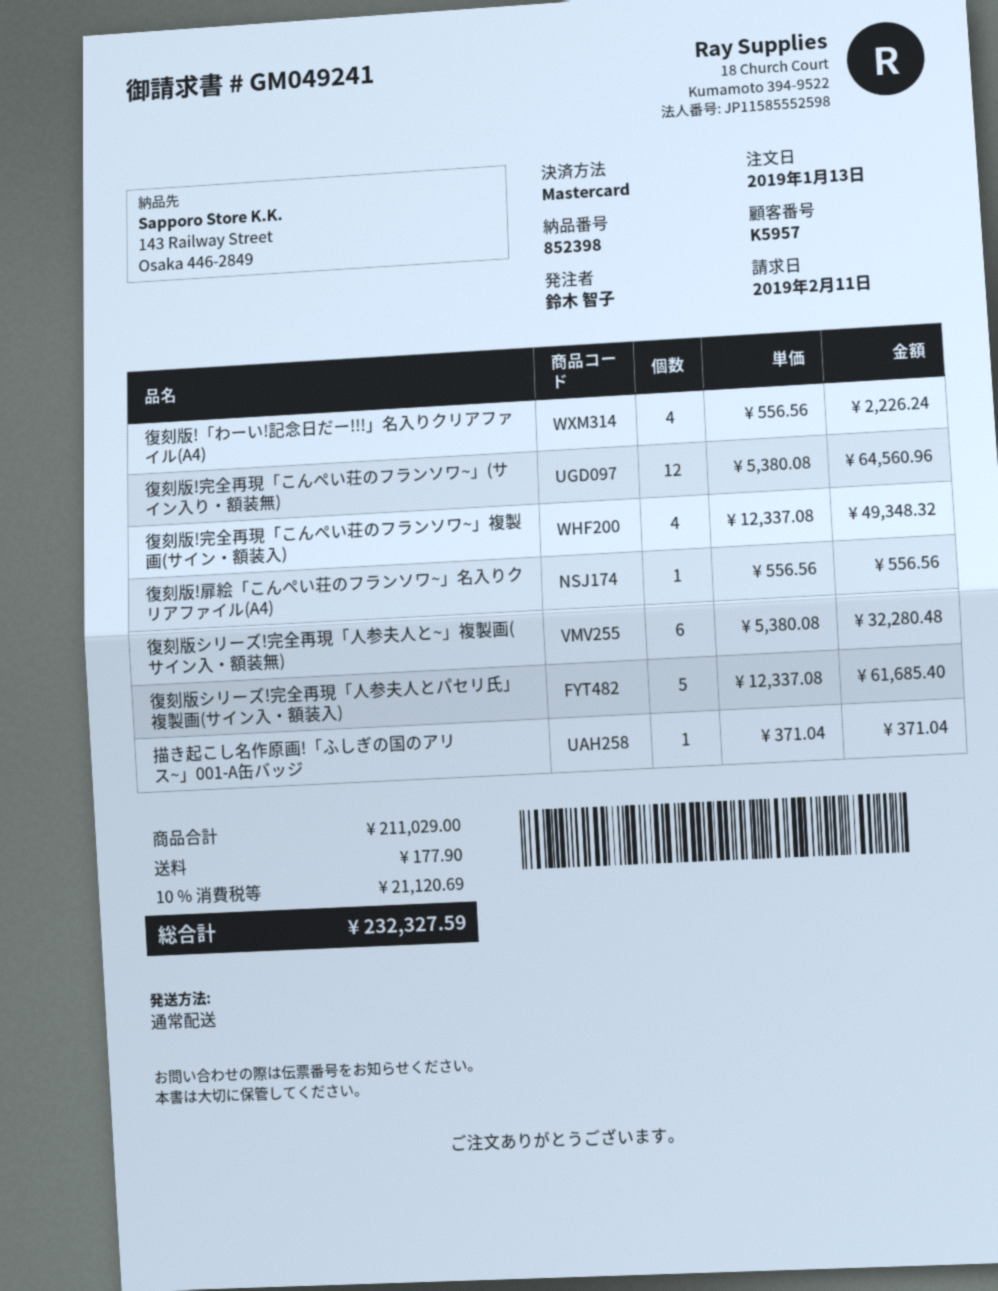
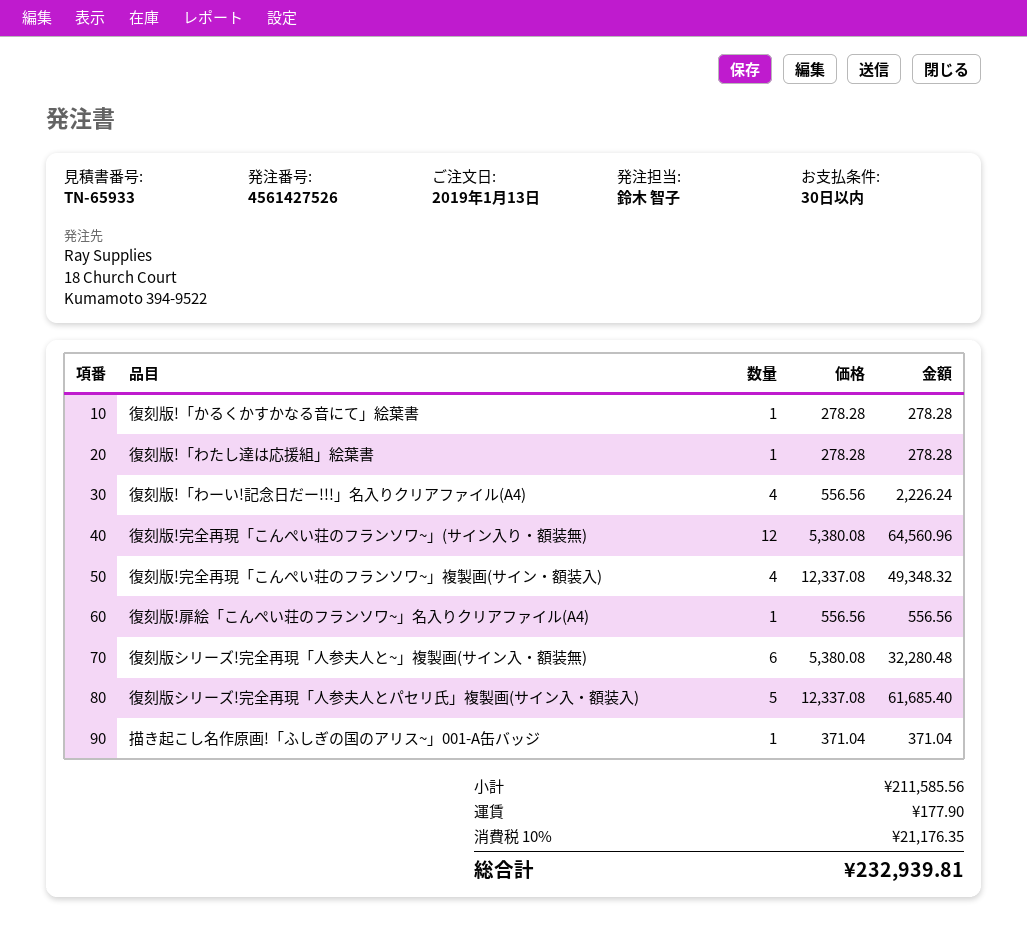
復刻版!「かるくかすかなる音にて」絵葉書: none -> 1 x 278.28 = 278.28
復刻版!「わたし達は応援組」絵葉書: none -> 1 x 278.28 = 278.28
subtotal: 211029.00 -> 211585.56
tax: 10% = 21120.69 -> 10% = 21176.35
total: 232327.59 -> 232939.81

